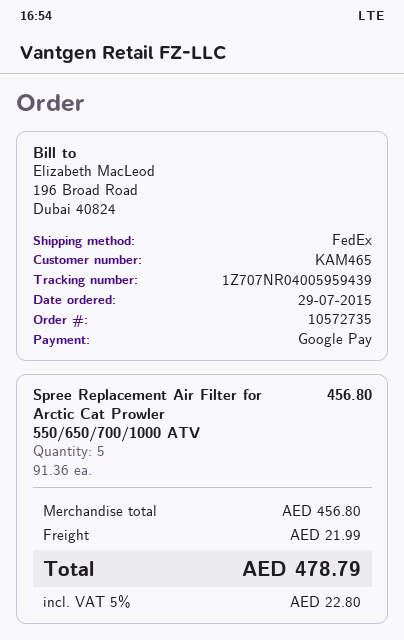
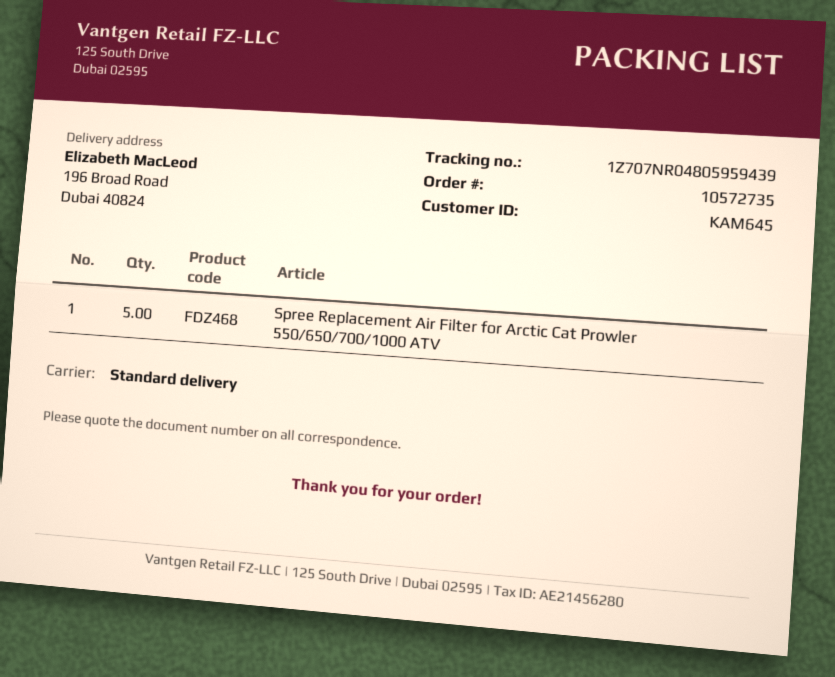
customer number: KAM465 -> KAM645
shipping method: FedEx -> standard
tracking number: 1Z707NR04005959439 -> 1Z707NR04805959439

